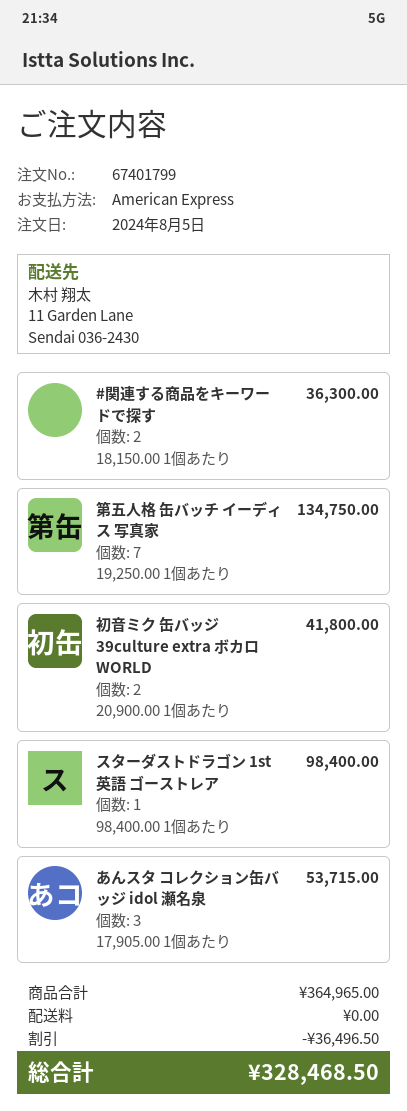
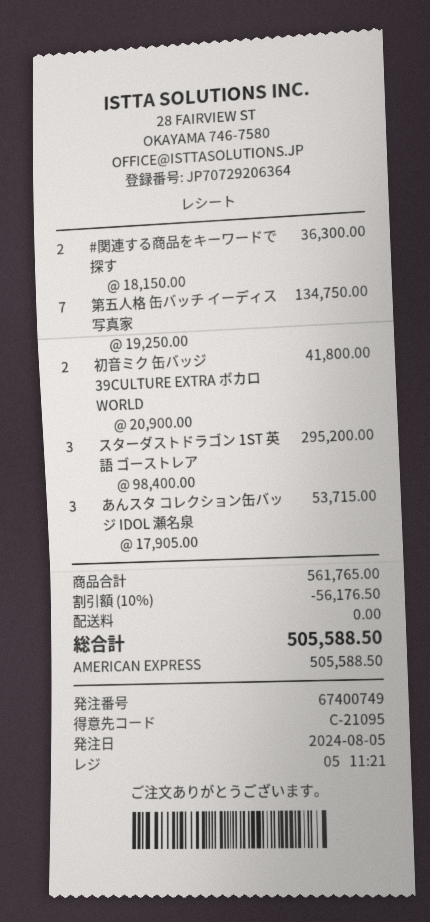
order number: 67401799 -> 67400749
スターダストドラゴン 1st 英語 ゴーストレア: 1 x 98400.00 = 98400.00 -> 3 x 98400.00 = 295200.00
subtotal: 364965.00 -> 561765.00
discount: 36496.50 -> 56176.50
total: 328468.50 -> 505588.50

